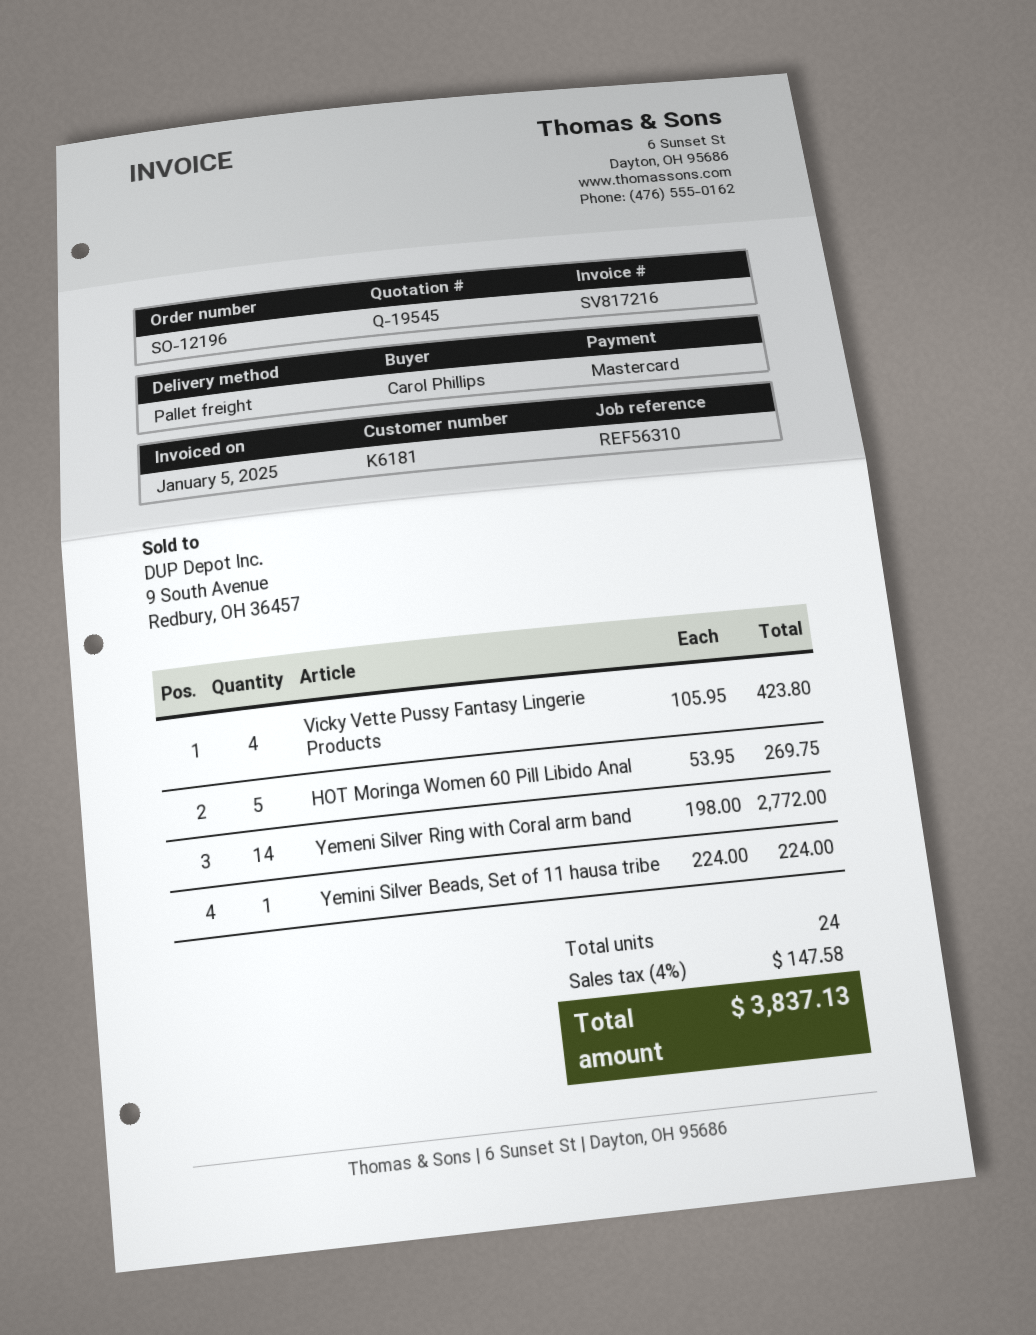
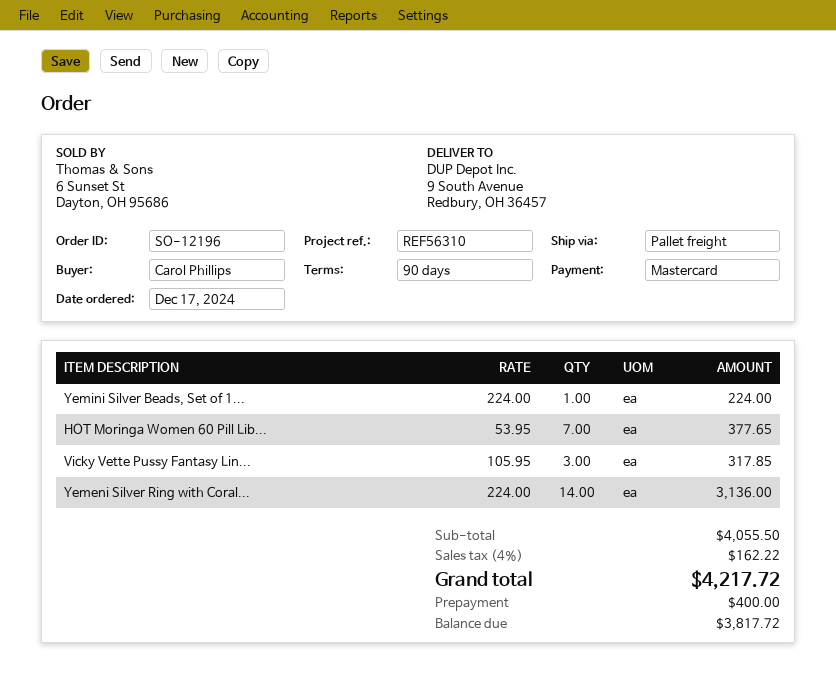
Vicky Vette Pussy Fantasy Lingerie Products: 4 x 105.95 = 423.80 -> 3 x 105.95 = 317.85
HOT Moringa Women 60 Pill Libido Anal: 5 x 53.95 = 269.75 -> 7 x 53.95 = 377.65
Yemeni Silver Ring with Coral arm band: 14 x 198.00 = 2772.00 -> 14 x 224.00 = 3136.00
tax: 4% = 147.58 -> 4% = 162.22
total: 3837.13 -> 4217.72

